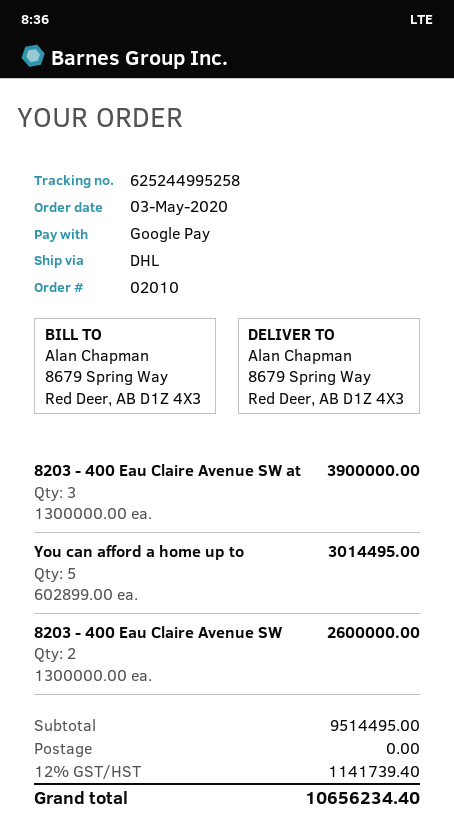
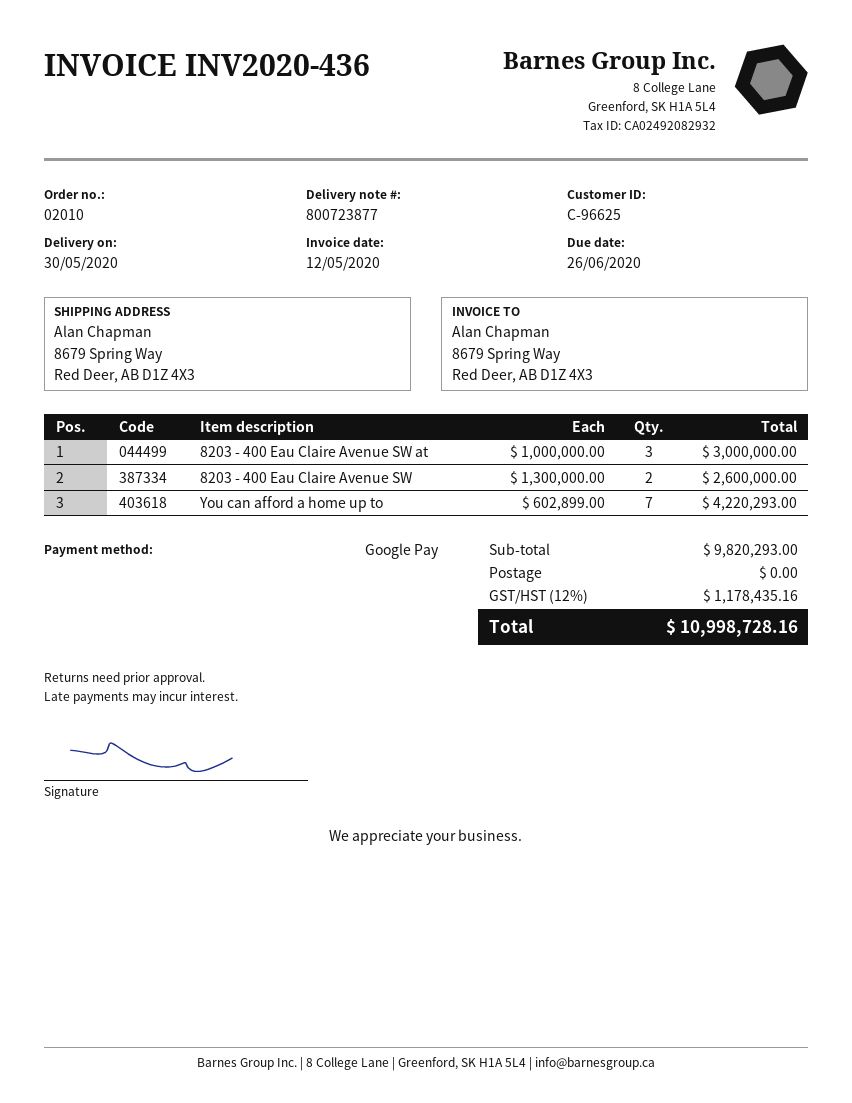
8203 - 400 Eau Claire Avenue SW at: 3 x 1300000.00 = 3900000.00 -> 3 x 1000000.00 = 3000000.00
You can afford a home up to: 5 x 602899.00 = 3014495.00 -> 7 x 602899.00 = 4220293.00
subtotal: 9514495.00 -> 9820293.00
tax: 12% = 1141739.40 -> 12% = 1178435.16
total: 10656234.40 -> 10998728.16

